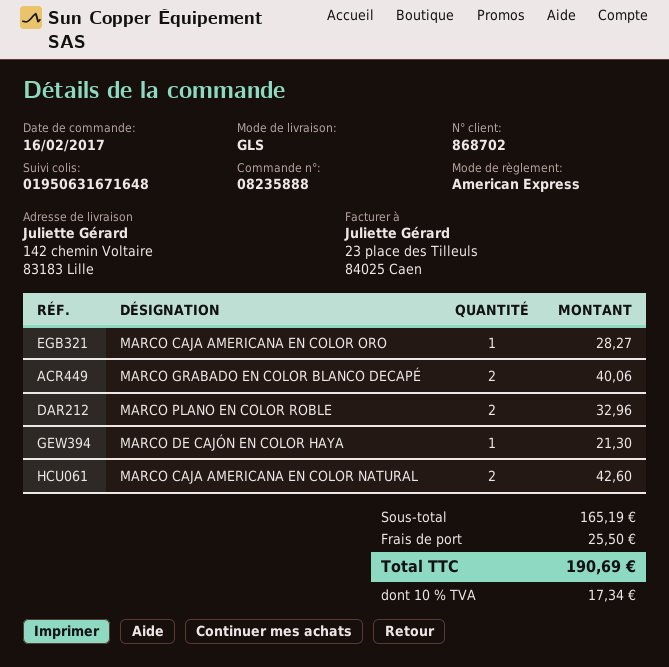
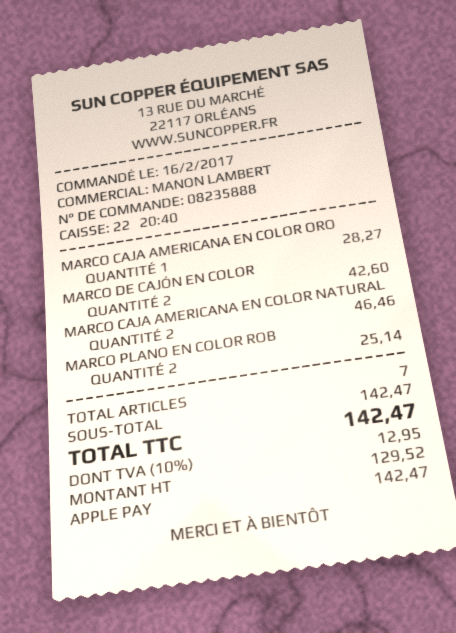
payment method: American Express -> Apple Pay
MARCO GRABADO EN COLOR BLANCO DECAPÉ: 2 for 40.06 -> none
MARCO PLANO EN COLOR ROBLE: 2 for 32.96 -> 2 for 25.14
MARCO DE CAJÓN EN COLOR HAYA: 1 for 21.30 -> 2 for 42.60
MARCO CAJA AMERICANA EN COLOR NATURAL: 2 for 42.60 -> 2 for 46.46
subtotal: 165.19 -> 142.47
shipping: 25.50 -> none
tax: 10% = 17.34 -> 10% = 12.95
total: 190.69 -> 142.47

